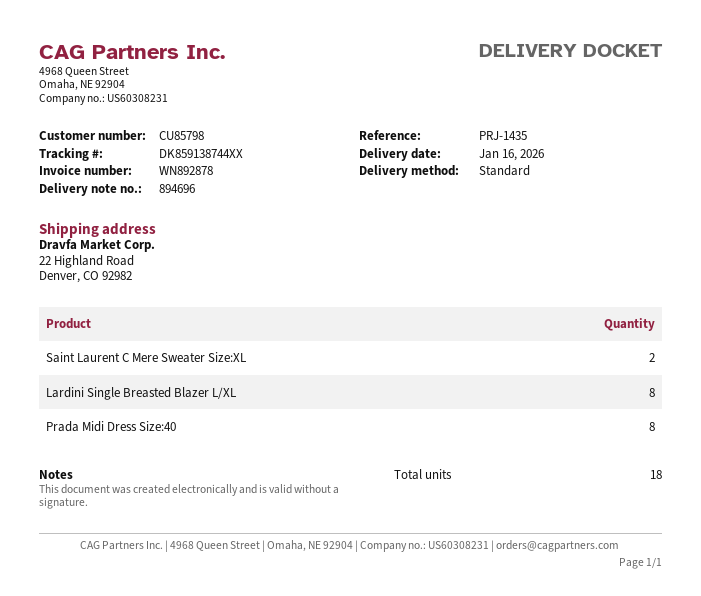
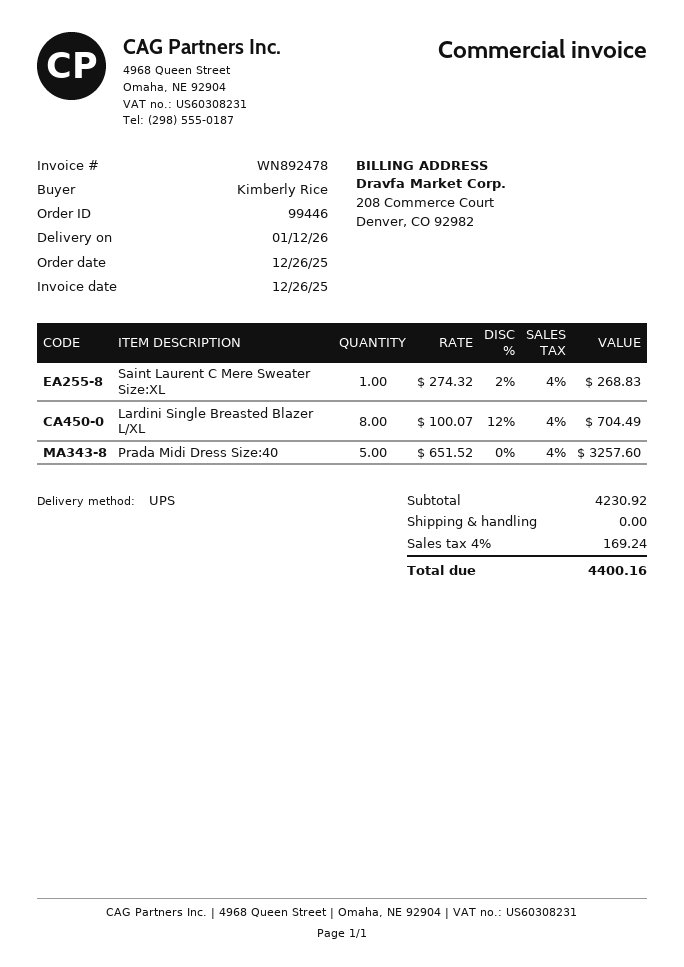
delivery date: 2026-01-16 -> 2026-01-12
invoice number: WN892878 -> WN892478
shipping method: standard -> UPS
Saint Laurent C Mere Sweater Size:XL: 2 -> 1
Prada Midi Dress Size:40: 8 -> 5

